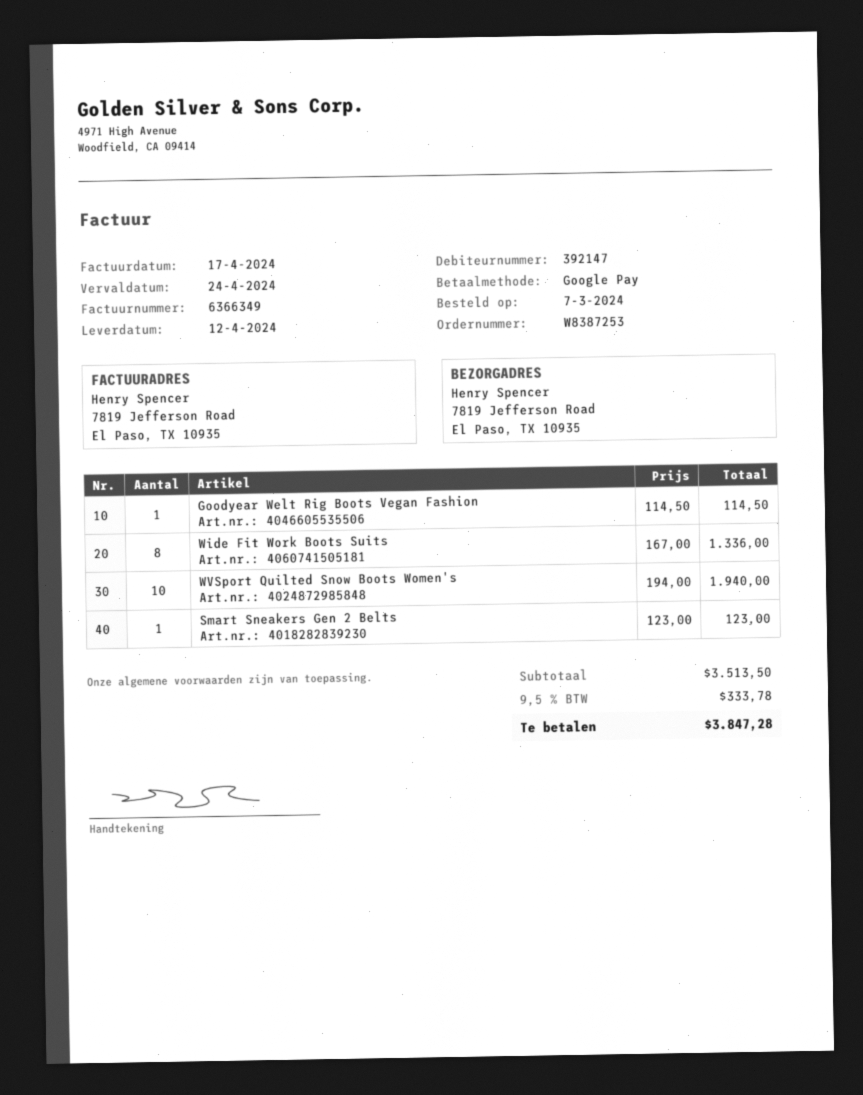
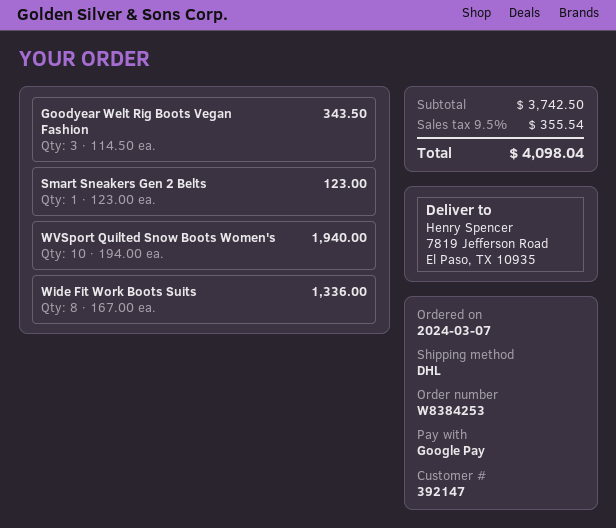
order number: W8387253 -> W8384253
Goodyear Welt Rig Boots Vegan Fashion: 1 x 114.50 = 114.50 -> 3 x 114.50 = 343.50
subtotal: 3513.50 -> 3742.50
tax: 9.5% = 333.78 -> 9.5% = 355.54
total: 3847.28 -> 4098.04

